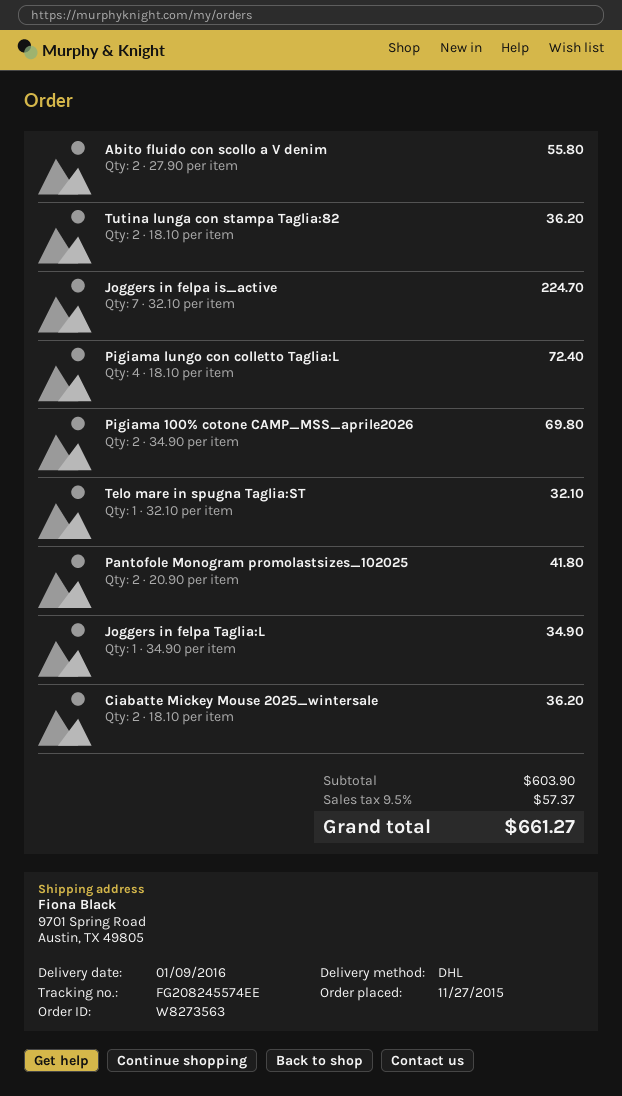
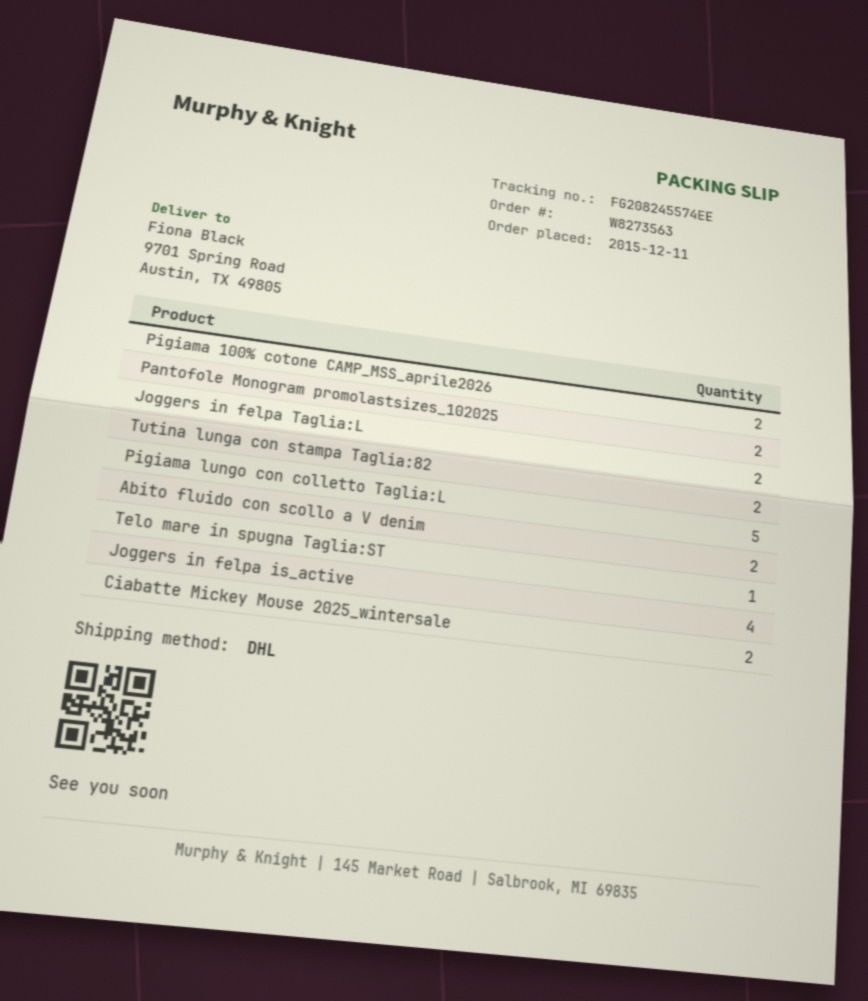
order date: 2015-11-27 -> 2015-12-11
Joggers in felpa is_active: 7 -> 4
Pigiama lungo con colletto Taglia:L: 4 -> 5
Joggers in felpa Taglia:L: 1 -> 2

